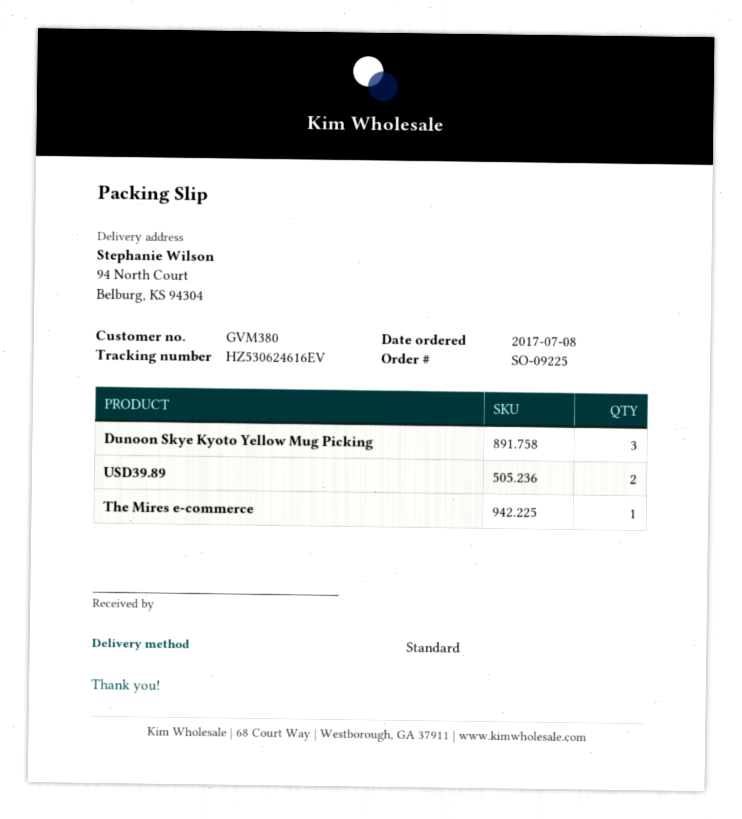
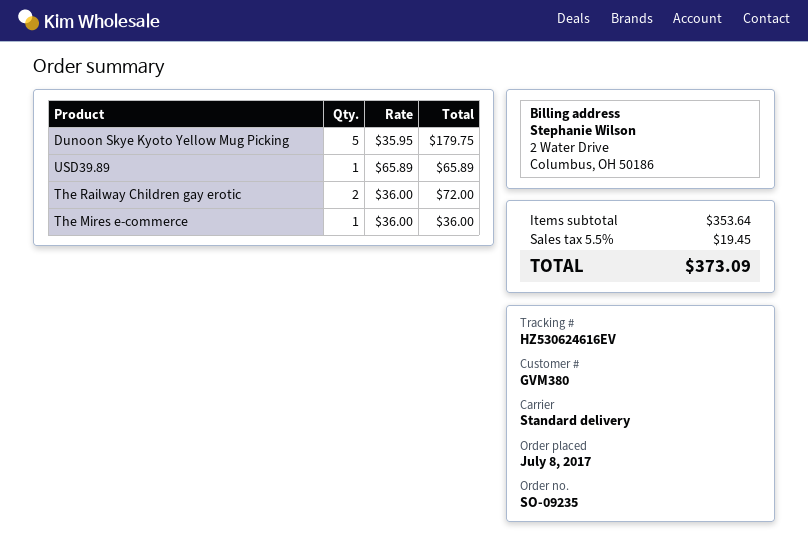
order number: SO-09225 -> SO-09235
Dunoon Skye Kyoto Yellow Mug Picking: 3 -> 5
USD39.89: 2 -> 1
The Railway Children gay erotic: none -> 2

